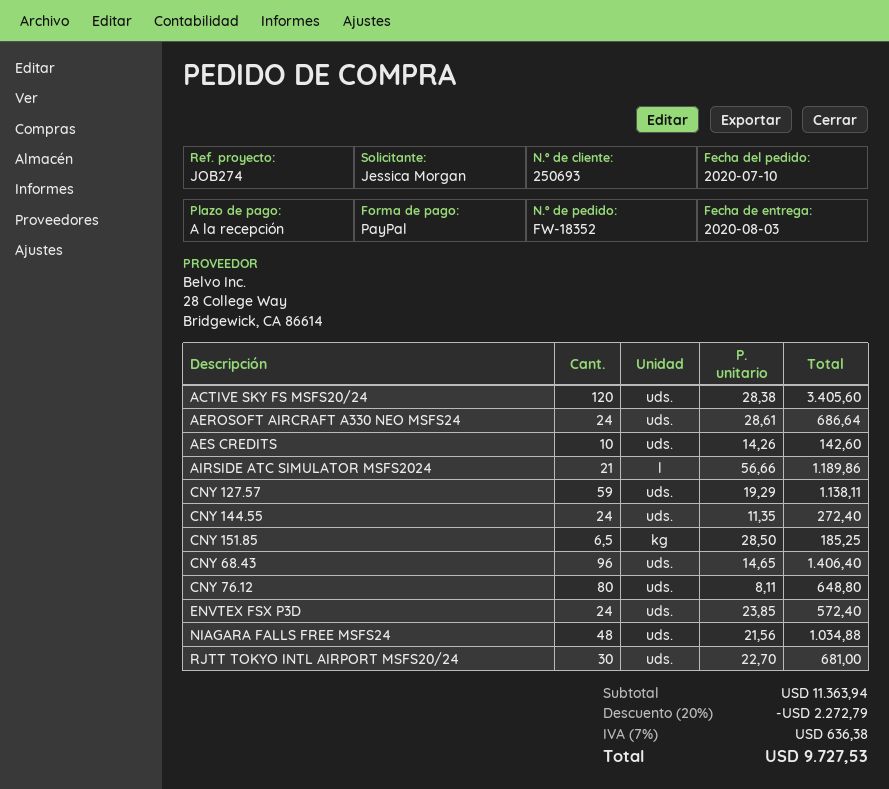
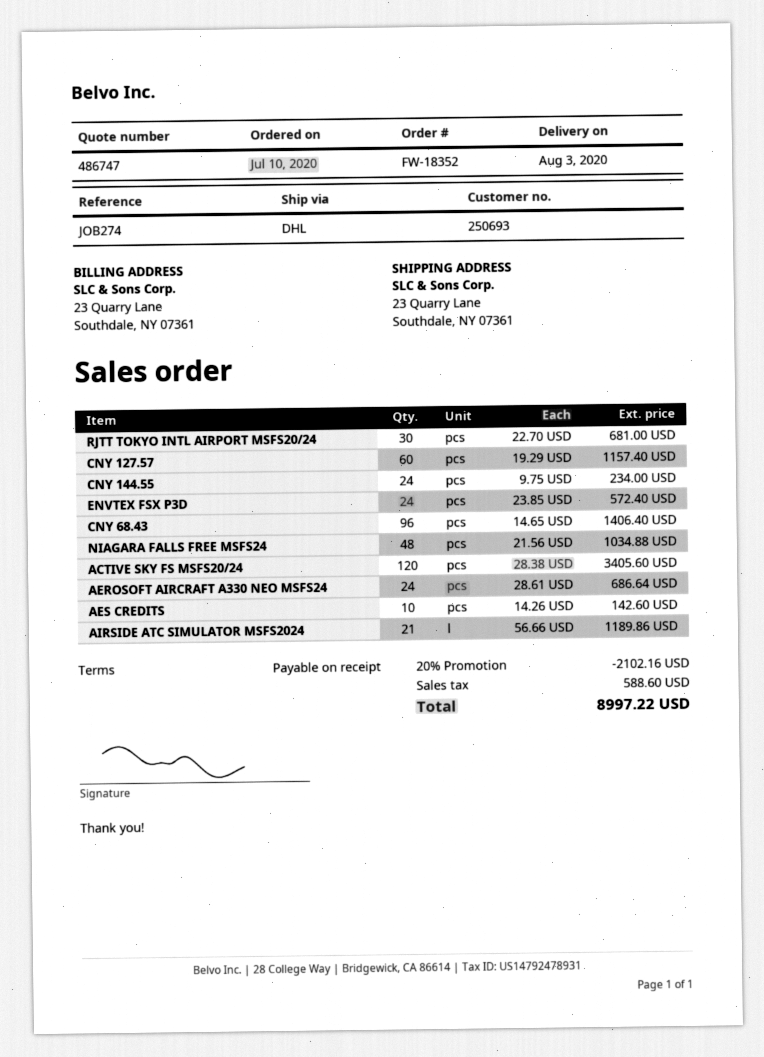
CNY 127.57: 59 x 19.29 = 1138.11 -> 60 x 19.29 = 1157.40
CNY 144.55: 24 x 11.35 = 272.40 -> 24 x 9.75 = 234.00
CNY 151.85: 6.5 x 28.50 = 185.25 -> none
CNY 76.12: 80 x 8.11 = 648.80 -> none
discount: 20% = 2272.79 -> 20% = 2102.16
tax: 636.38 -> 588.60
total: 9727.53 -> 8997.22

